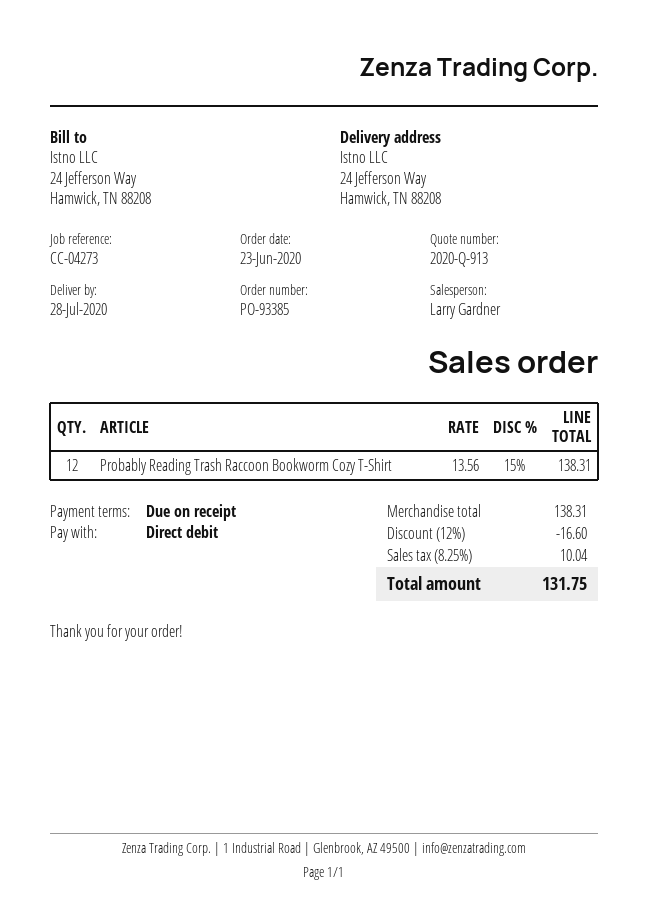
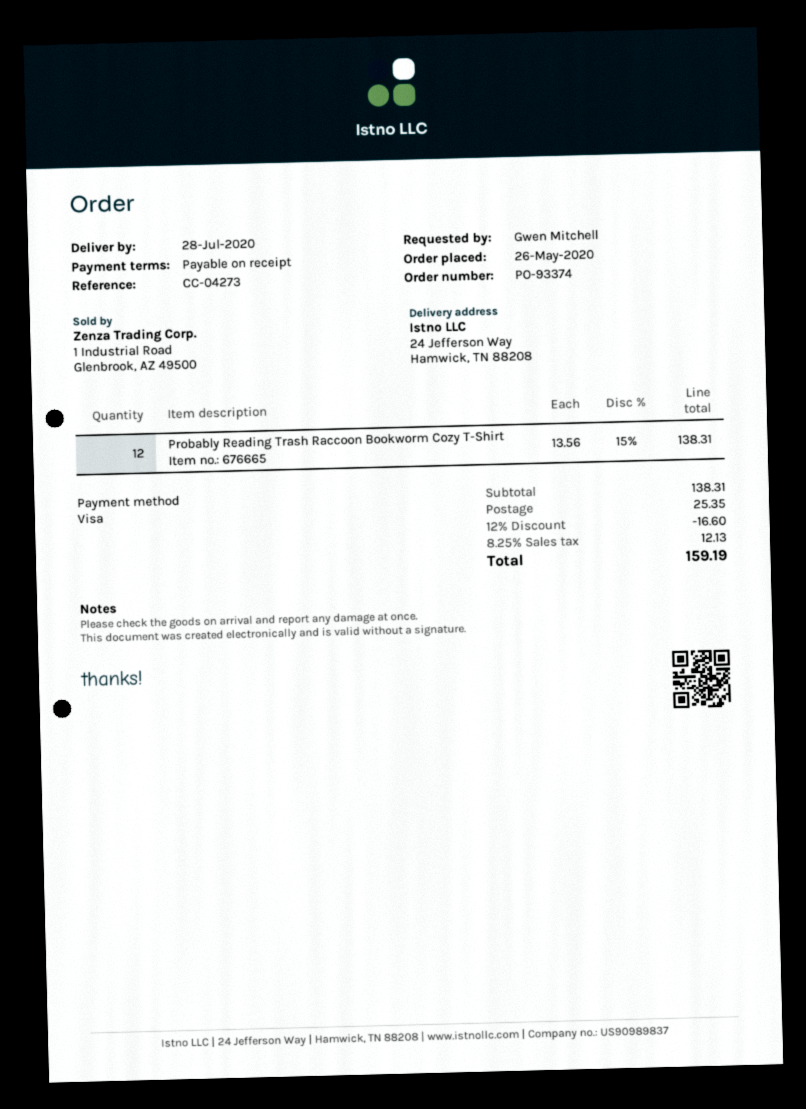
order number: PO-93385 -> PO-93374
order date: 2020-06-23 -> 2020-05-26
payment method: direct debit -> Visa
shipping: none -> 25.35
tax: 8.25% = 10.04 -> 8.25% = 12.13
total: 131.75 -> 159.19

